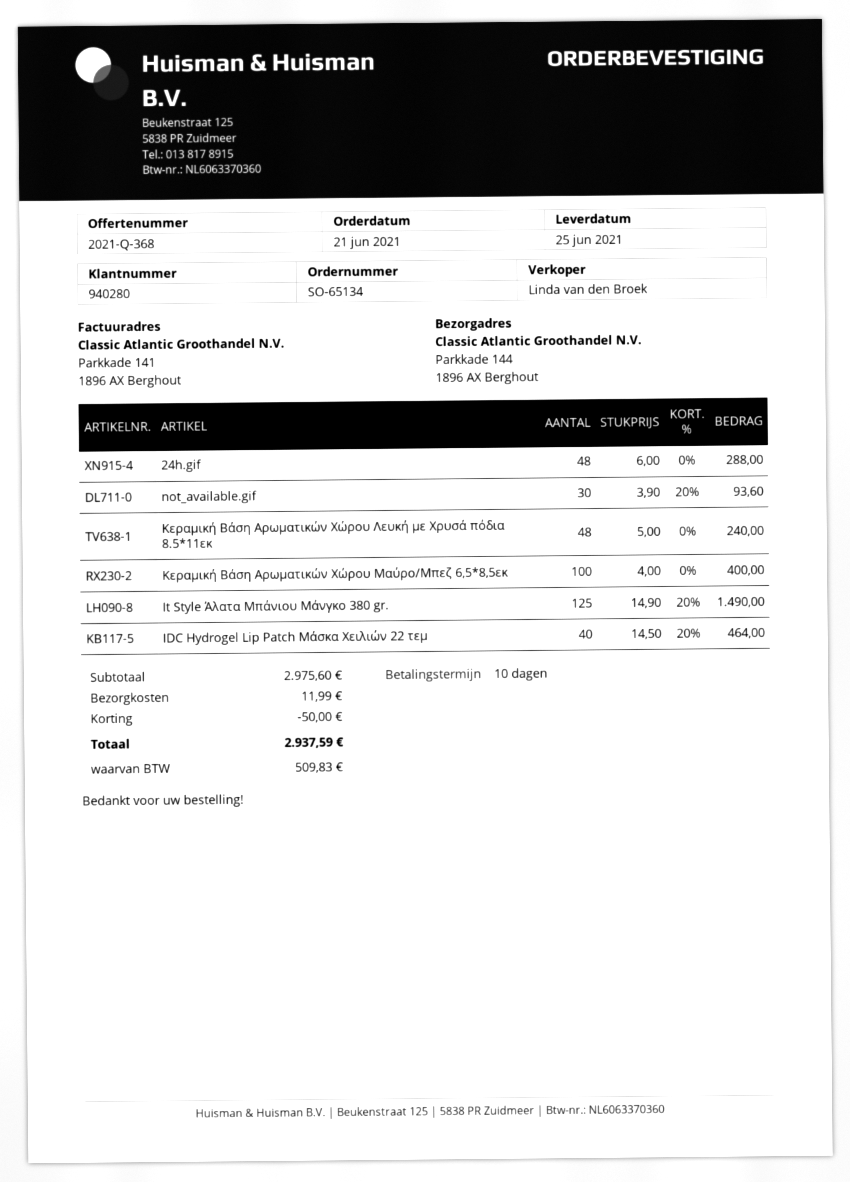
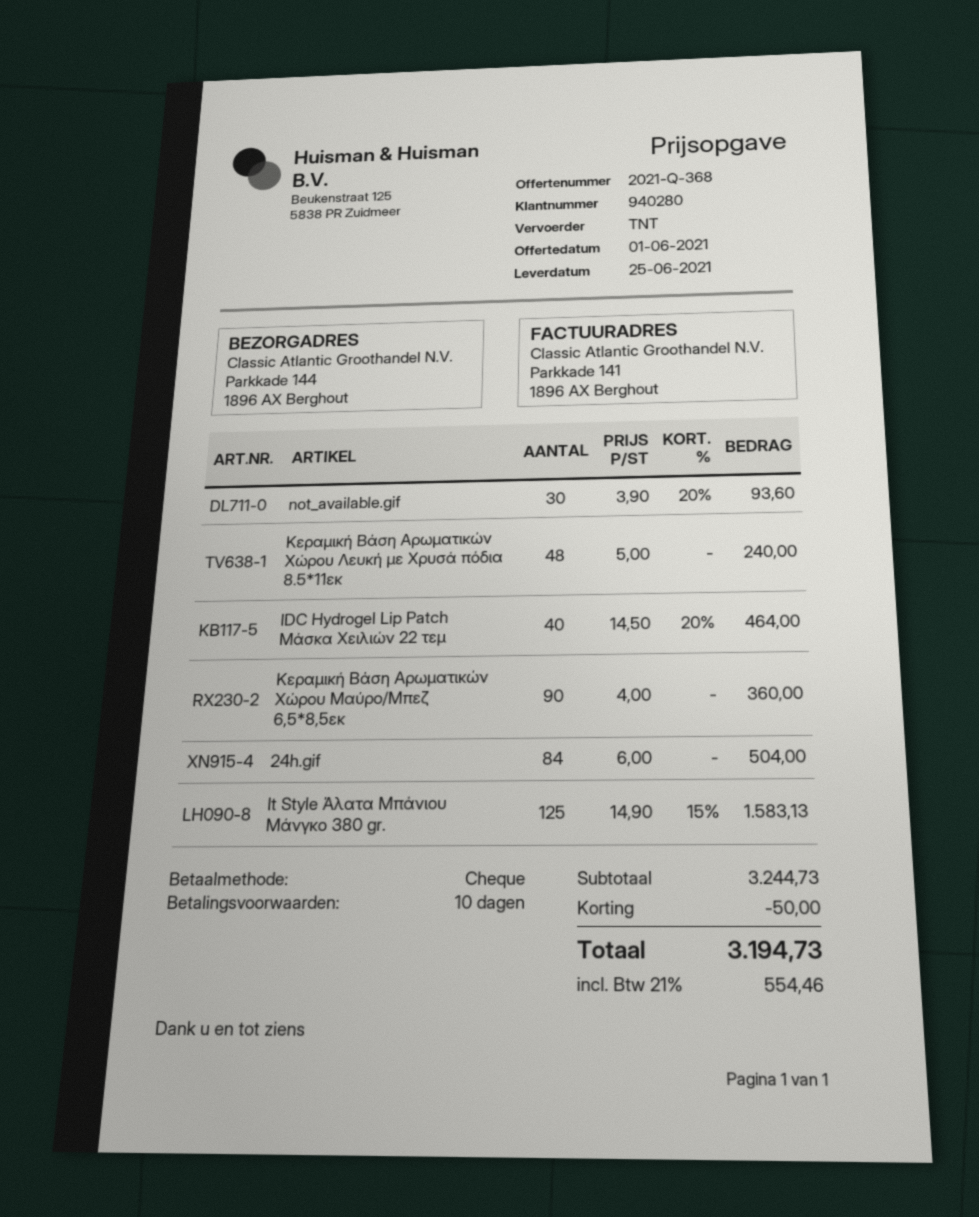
24h.gif: 48 x 6.00 = 288.00 -> 84 x 6.00 = 504.00
Κεραμική Βάση Αρωματικών Χώρου Μαύρο/Μπεζ 6,5*8,5εκ: 100 x 4.00 = 400.00 -> 90 x 4.00 = 360.00
It Style Άλατα Μπάνιου Μάνγκο 380 gr.: 125 x 14.90 - 20% = 1490.00 -> 125 x 14.90 - 15% = 1583.13
subtotal: 2975.60 -> 3244.73
shipping: 11.99 -> none
tax: 509.83 -> 554.46
total: 2937.59 -> 3194.73

